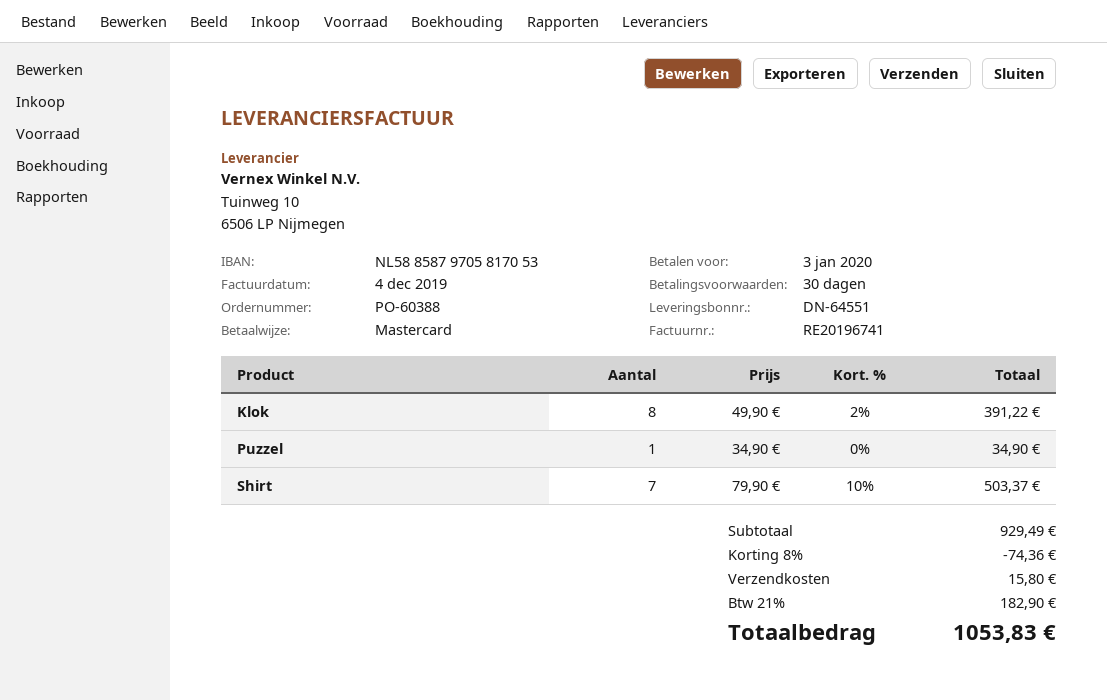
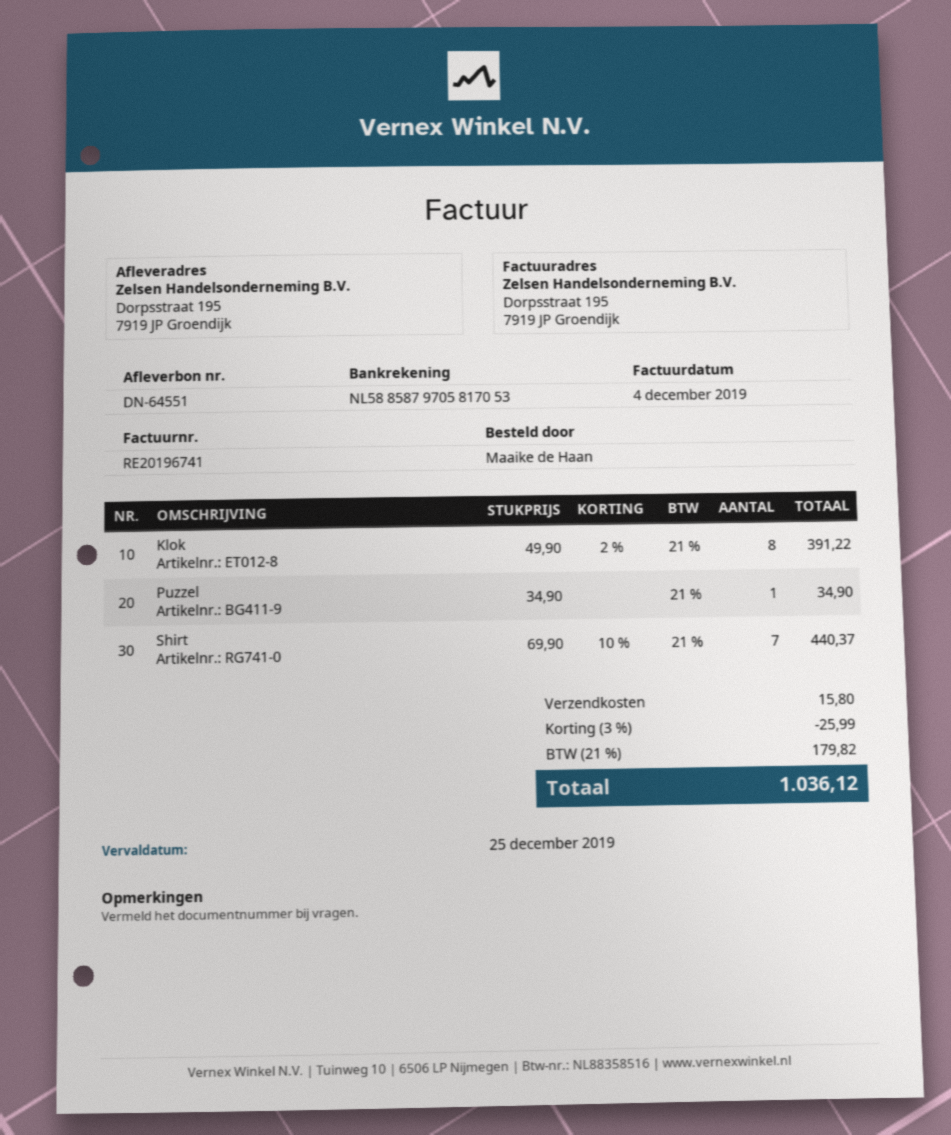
due date: 2020-01-03 -> 2019-12-25
Shirt: 7 x 79.90 - 10% = 503.37 -> 7 x 69.90 - 10% = 440.37
discount: 8% = 74.36 -> 3% = 25.99
tax: 21% = 182.90 -> 21% = 179.82
total: 1053.83 -> 1036.12

